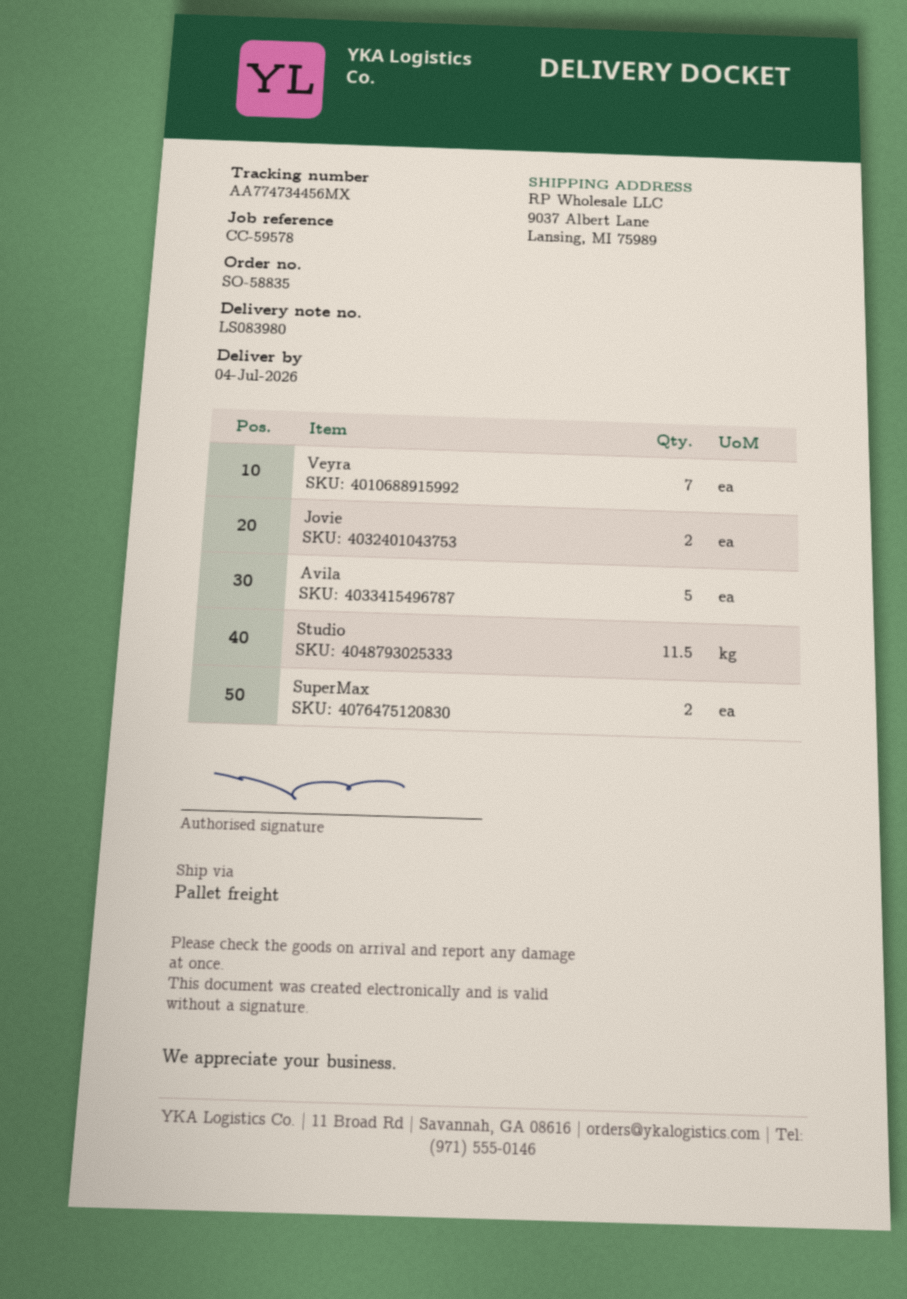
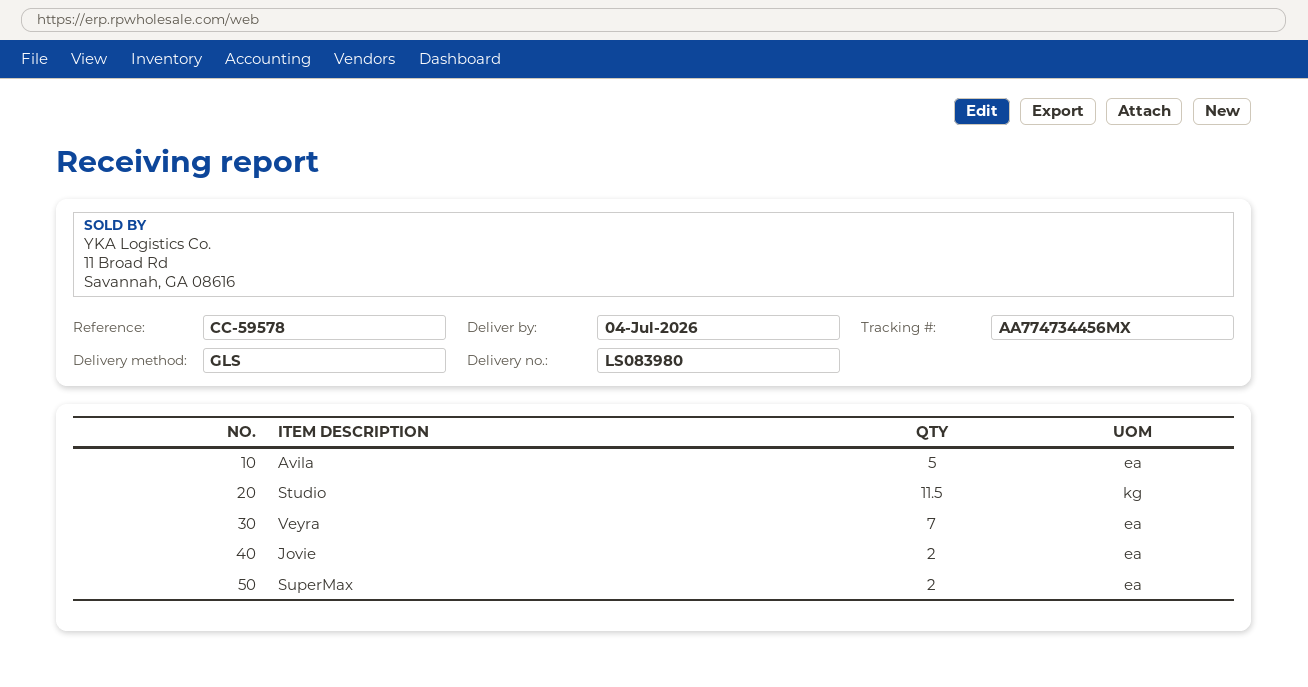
shipping method: pallet freight -> GLS

